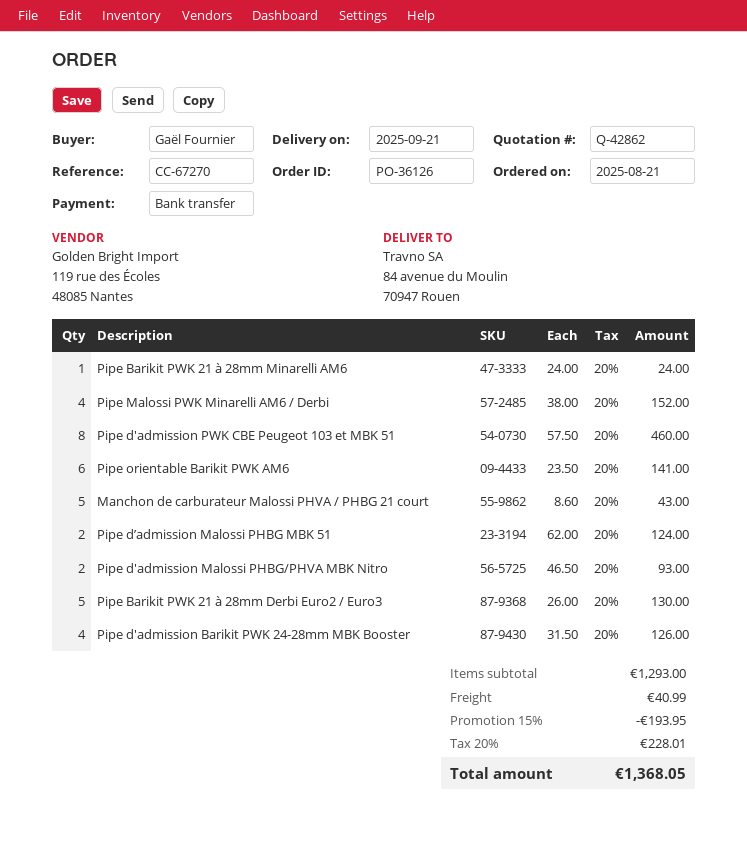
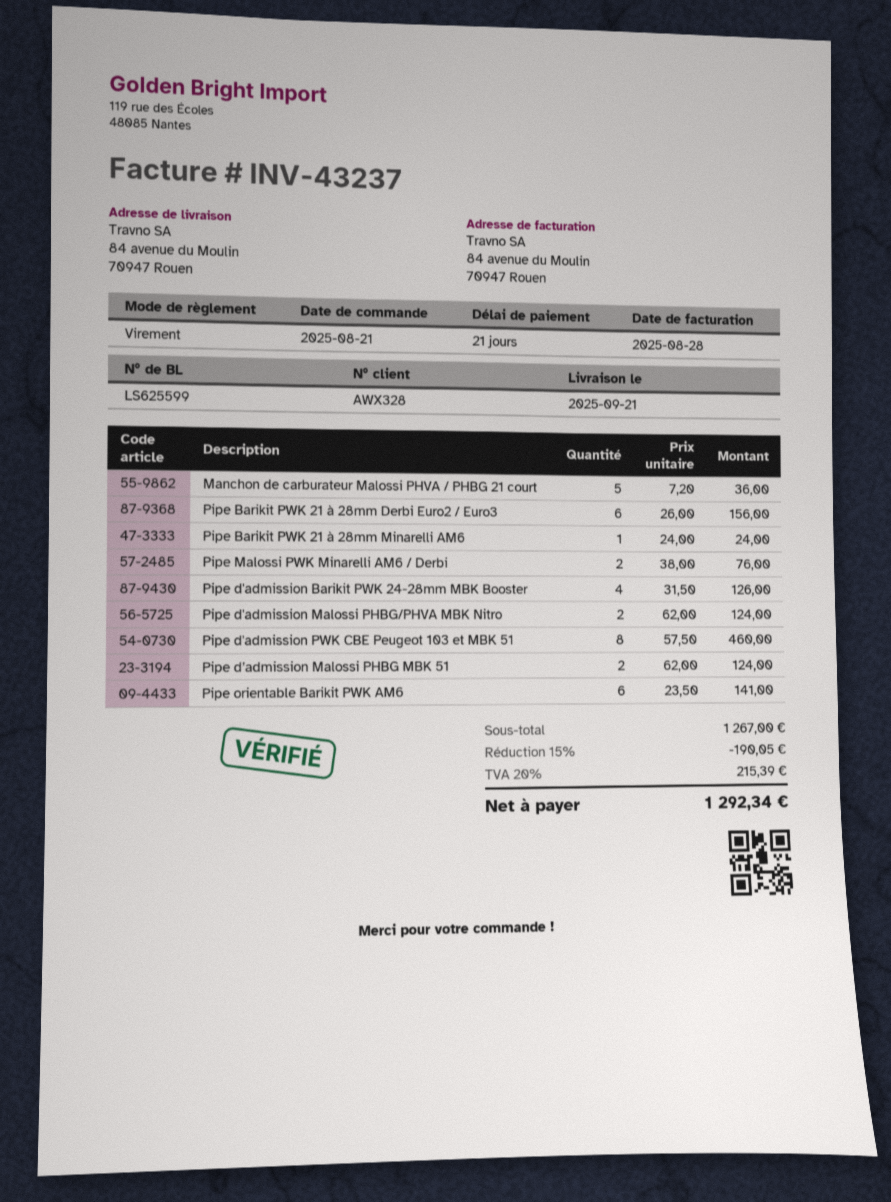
Pipe Malossi PWK Minarelli AM6 / Derbi: 4 x 38.00 = 152.00 -> 2 x 38.00 = 76.00
Manchon de carburateur Malossi PHVA / PHBG 21 court: 5 x 8.60 = 43.00 -> 5 x 7.20 = 36.00
Pipe d'admission Malossi PHBG/PHVA MBK Nitro: 2 x 46.50 = 93.00 -> 2 x 62.00 = 124.00
Pipe Barikit PWK 21 à 28mm Derbi Euro2 / Euro3: 5 x 26.00 = 130.00 -> 6 x 26.00 = 156.00
subtotal: 1293.00 -> 1267.00
discount: 15% = 193.95 -> 15% = 190.05
shipping: 40.99 -> none
tax: 20% = 228.01 -> 20% = 215.39
total: 1368.05 -> 1292.34

